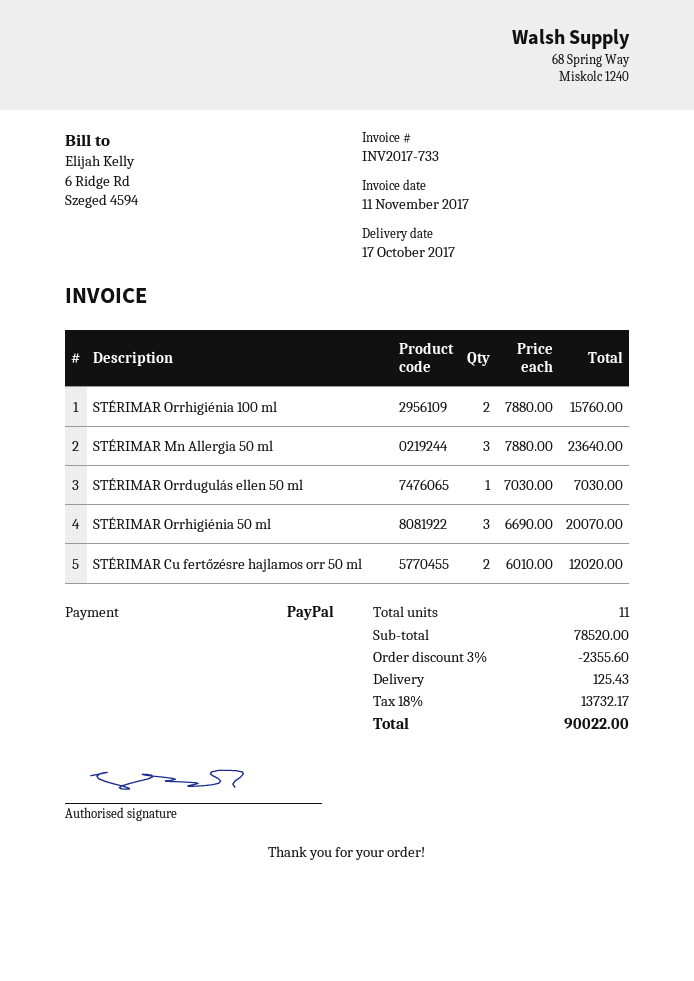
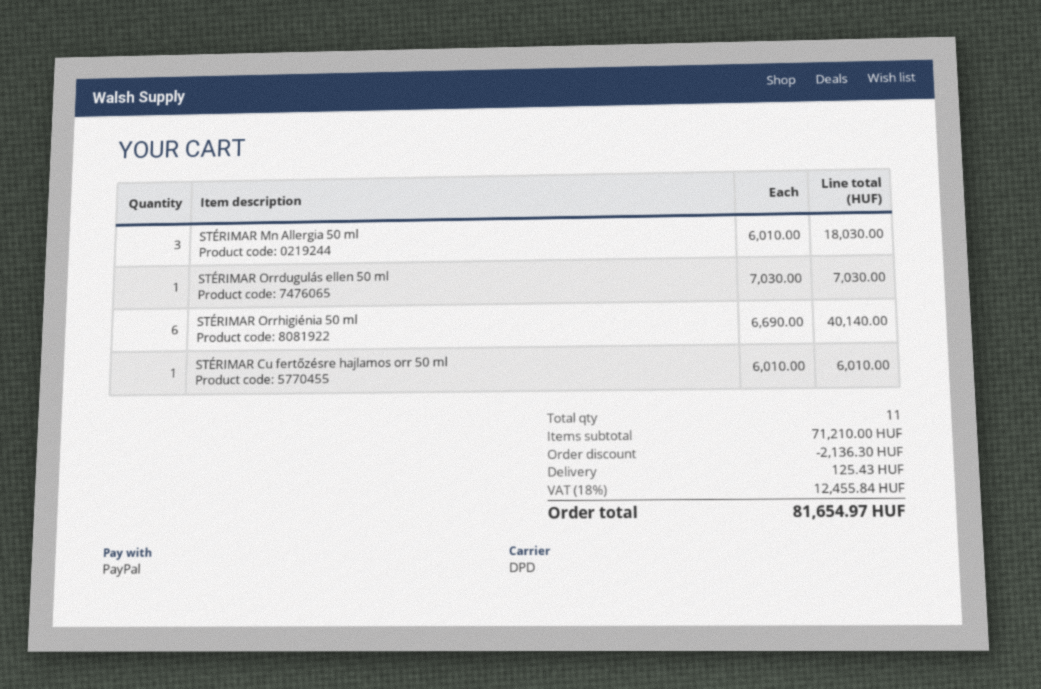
STÉRIMAR Orrhigiénia 100 ml: 2 x 7880.00 = 15760.00 -> none
STÉRIMAR Mn Allergia 50 ml: 3 x 7880.00 = 23640.00 -> 3 x 6010.00 = 18030.00
STÉRIMAR Orrhigiénia 50 ml: 3 x 6690.00 = 20070.00 -> 6 x 6690.00 = 40140.00
STÉRIMAR Cu fertőzésre hajlamos orr 50 ml: 2 x 6010.00 = 12020.00 -> 1 x 6010.00 = 6010.00
subtotal: 78520.00 -> 71210.00
discount: 2355.60 -> 2136.30
tax: 18% = 13732.17 -> 18% = 12455.84
total: 90022.00 -> 81654.97

